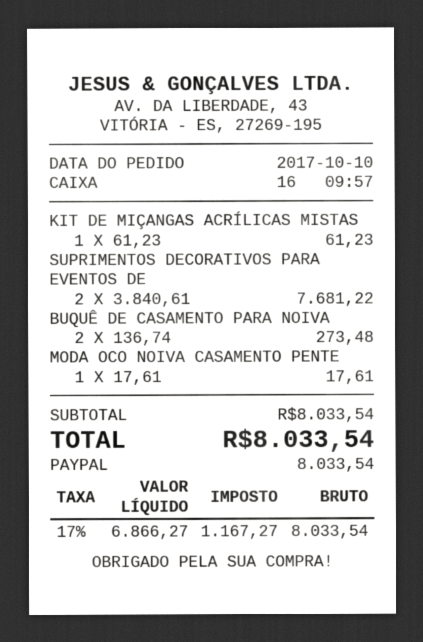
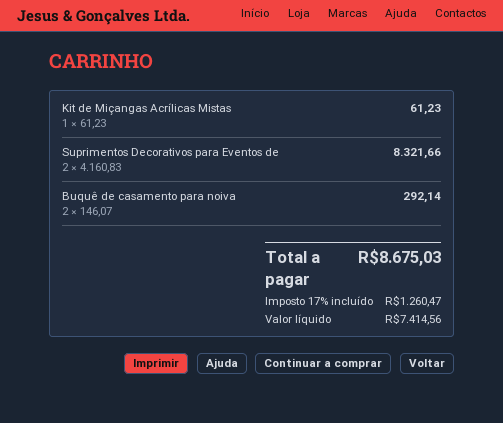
SUPRIMENTOS DECORATIVOS PARA EVENTOS DE: 2 x 3840.61 = 7681.22 -> 2 x 4160.83 = 8321.66
BUQUÊ DE CASAMENTO PARA NOIVA: 2 x 136.74 = 273.48 -> 2 x 146.07 = 292.14
MODA OCO NOIVA CASAMENTO PENTE: 1 x 17.61 = 17.61 -> none
net: 6866.27 -> 7414.56
tax: 17% = 1167.27 -> 17% = 1260.47
total: 8033.54 -> 8675.03

